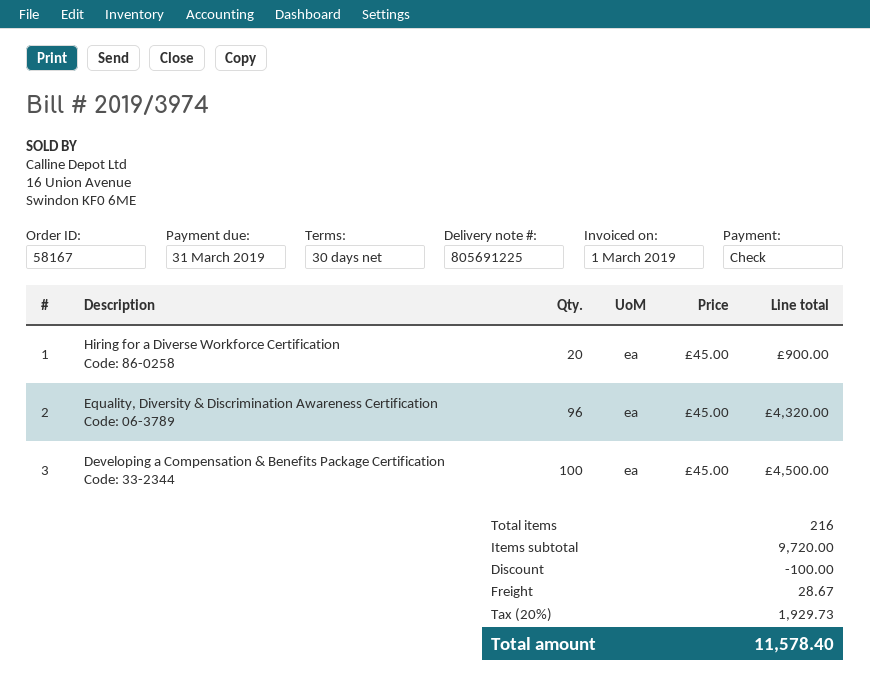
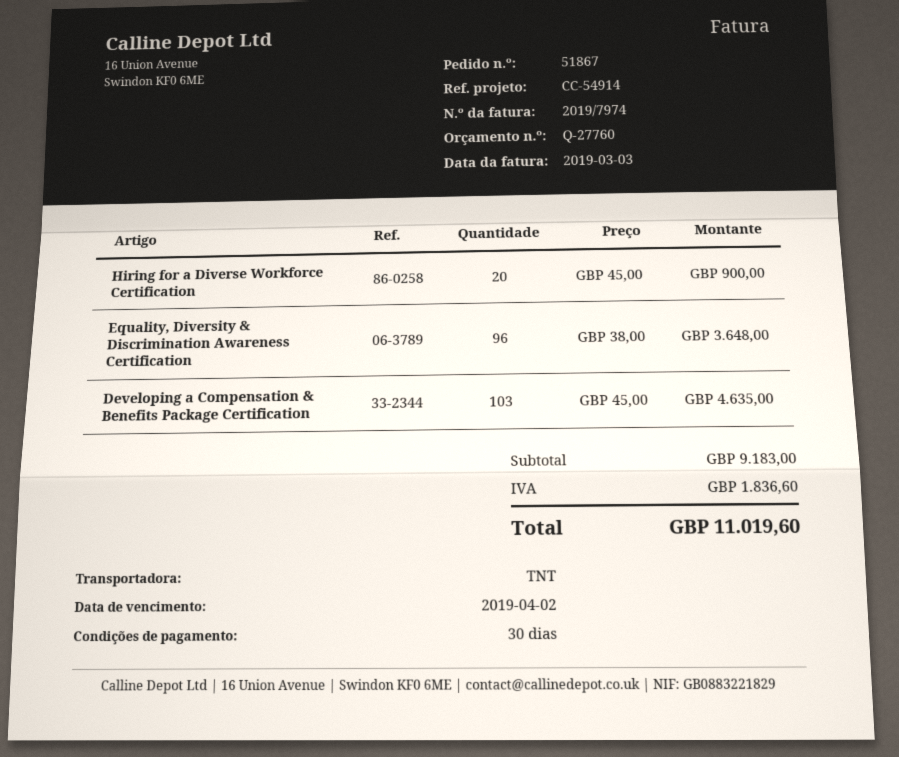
order number: 58167 -> 51867
invoice number: 2019/3974 -> 2019/7974
invoice date: 2019-03-01 -> 2019-03-03
due date: 2019-03-31 -> 2019-04-02
Equality, Diversity & Discrimination Awareness Certification: 96 x 45.00 = 4320.00 -> 96 x 38.00 = 3648.00
Developing a Compensation & Benefits Package Certification: 100 x 45.00 = 4500.00 -> 103 x 45.00 = 4635.00
subtotal: 9720.00 -> 9183.00
discount: 100.00 -> none
shipping: 28.67 -> none
tax: 1929.73 -> 1836.60
total: 11578.40 -> 11019.60

